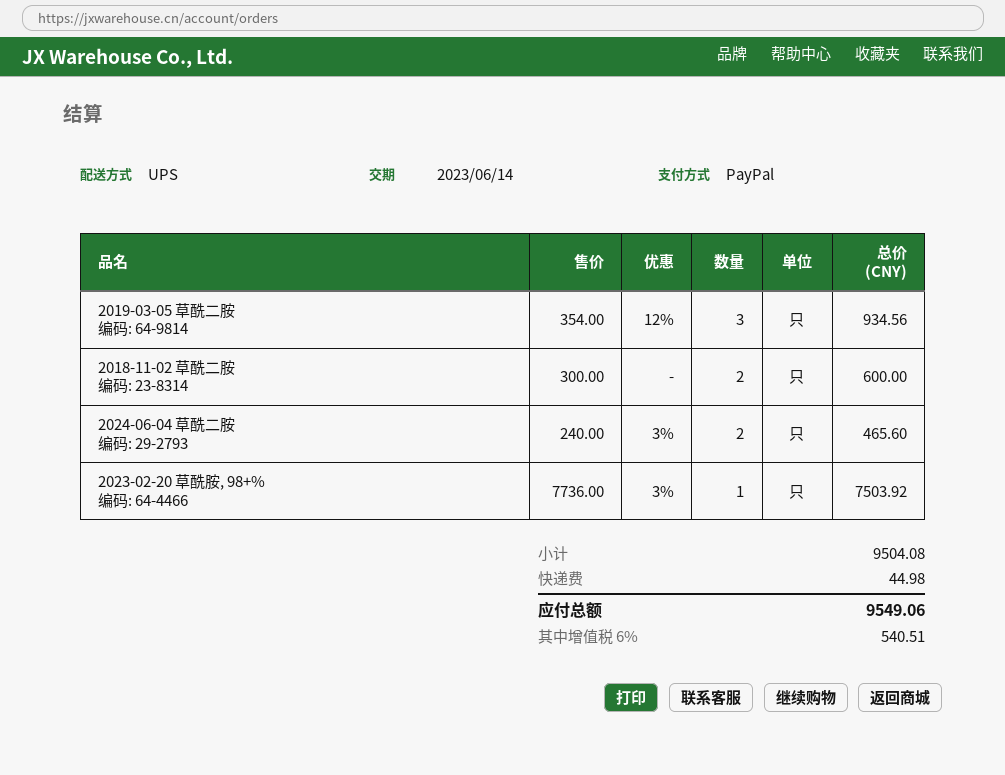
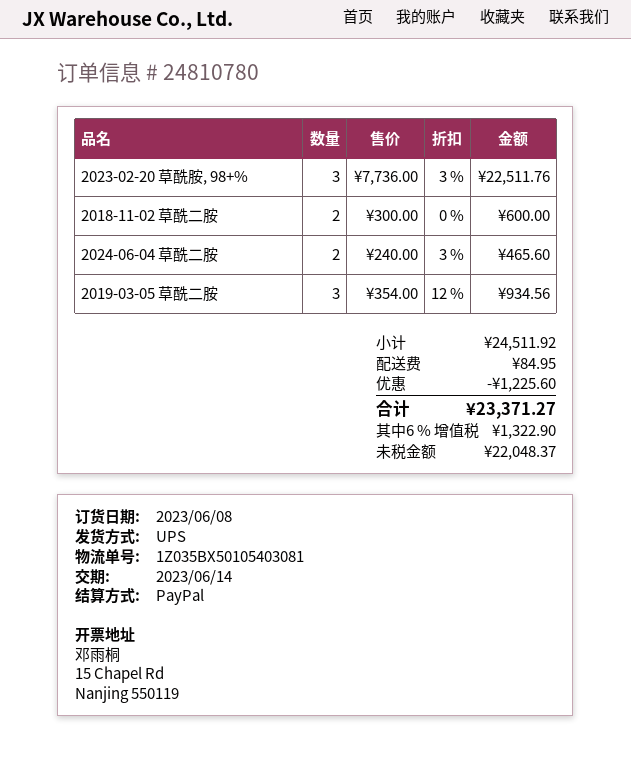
2023-02-20 草酰胺, 98+%: 1 x 7736.00 - 3% = 7503.92 -> 3 x 7736.00 - 3% = 22511.76
subtotal: 9504.08 -> 24511.92
discount: none -> 1225.60
shipping: 44.98 -> 84.95
tax: 6% = 540.51 -> 6% = 1322.90
total: 9549.06 -> 23371.27

